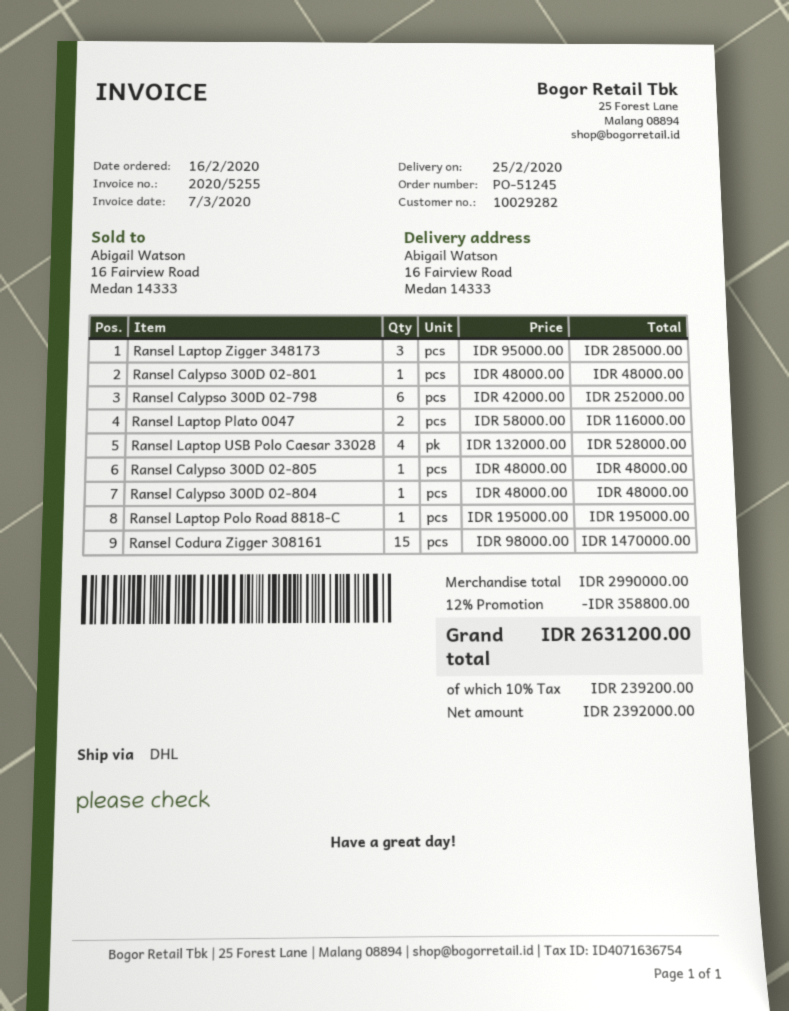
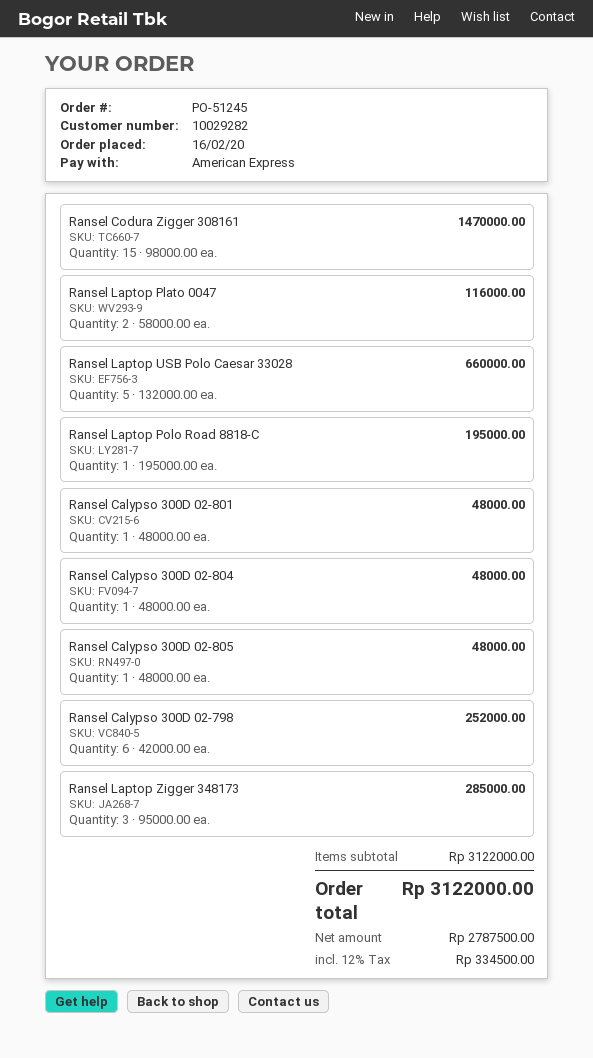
Ransel Laptop USB Polo Caesar 33028: 4 x 132000.00 = 528000.00 -> 5 x 132000.00 = 660000.00
subtotal: 2990000.00 -> 3122000.00
discount: 12% = 358800.00 -> none
net: 2392000.00 -> 2787500.00
tax: 10% = 239200.00 -> 12% = 334500.00
total: 2631200.00 -> 3122000.00

